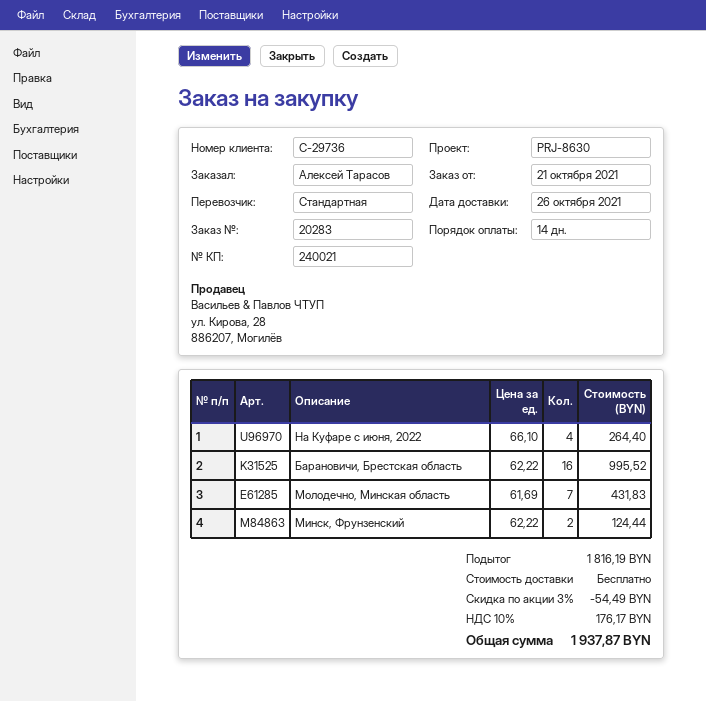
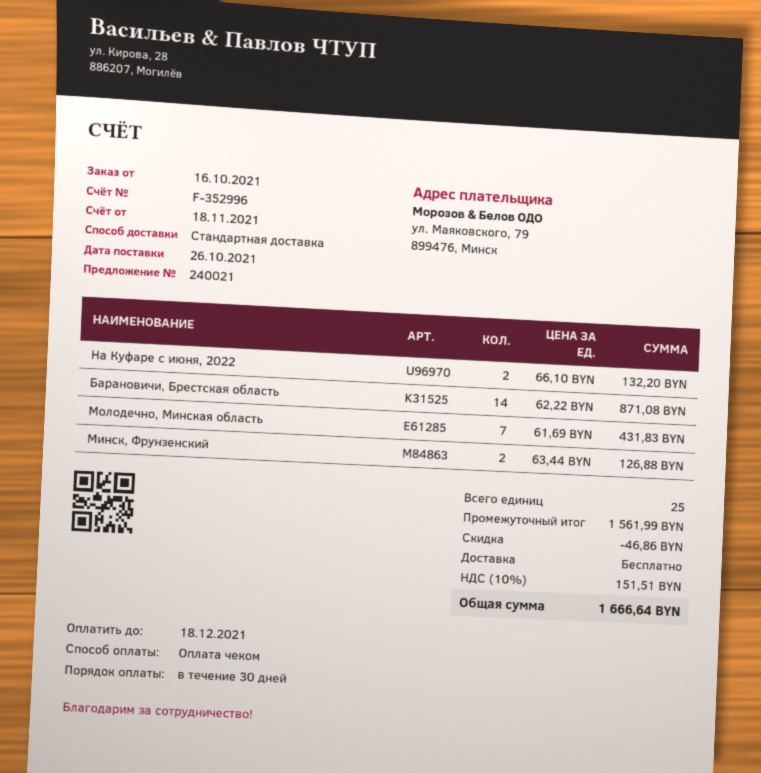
order date: 2021-10-21 -> 2021-10-16
payment terms: 14 days -> 30 days
На Куфаре с июня, 2022: 4 x 66.10 = 264.40 -> 2 x 66.10 = 132.20
Барановичи, Брестская область: 16 x 62.22 = 995.52 -> 14 x 62.22 = 871.08
Минск, Фрунзенский: 2 x 62.22 = 124.44 -> 2 x 63.44 = 126.88
subtotal: 1816.19 -> 1561.99
discount: 54.49 -> 46.86
tax: 10% = 176.17 -> 10% = 151.51
total: 1937.87 -> 1666.64

